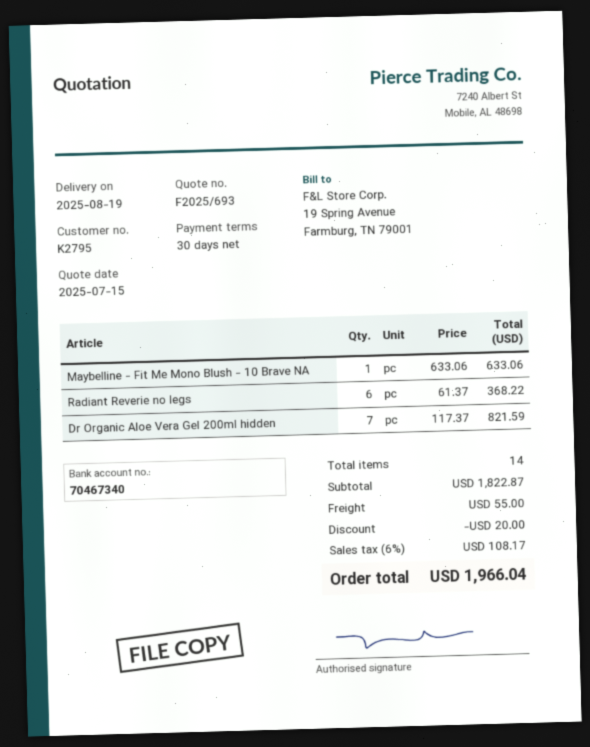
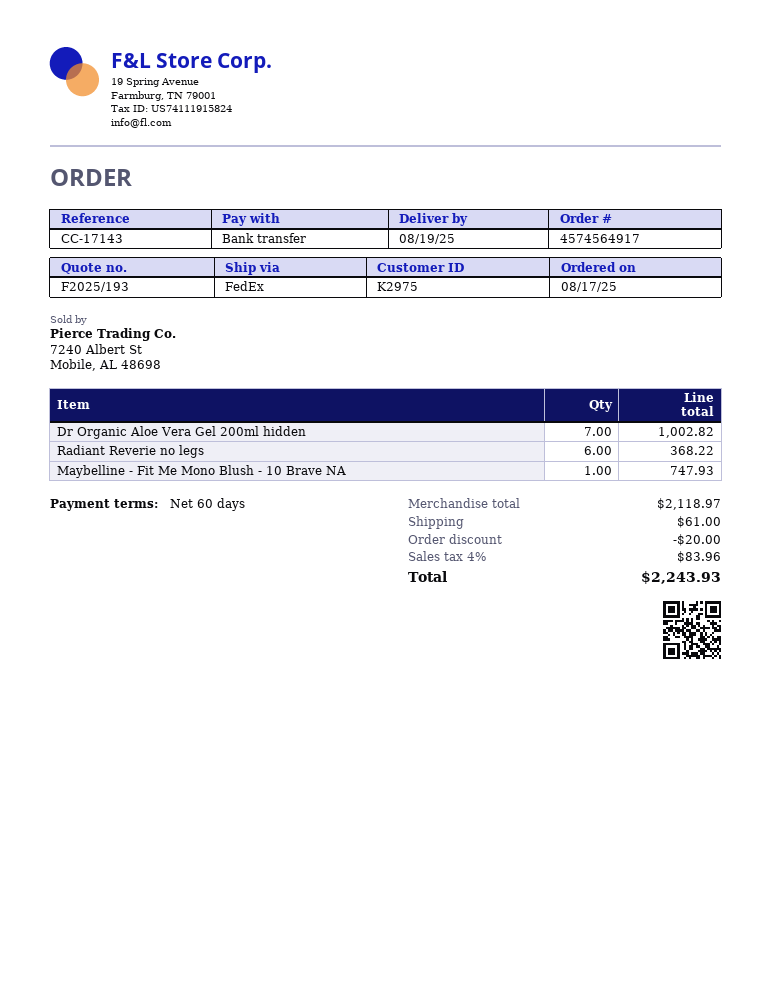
quote number: F2025/693 -> F2025/193
payment terms: 30 days -> 60 days
customer number: K2795 -> K2975
Maybelline - Fit Me Mono Blush - 10 Brave NA: 1 for 633.06 -> 1 for 747.93
Dr Organic Aloe Vera Gel 200ml hidden: 7 for 821.59 -> 7 for 1002.82
subtotal: 1822.87 -> 2118.97
shipping: 55.00 -> 61.00
tax: 6% = 108.17 -> 4% = 83.96
total: 1966.04 -> 2243.93

